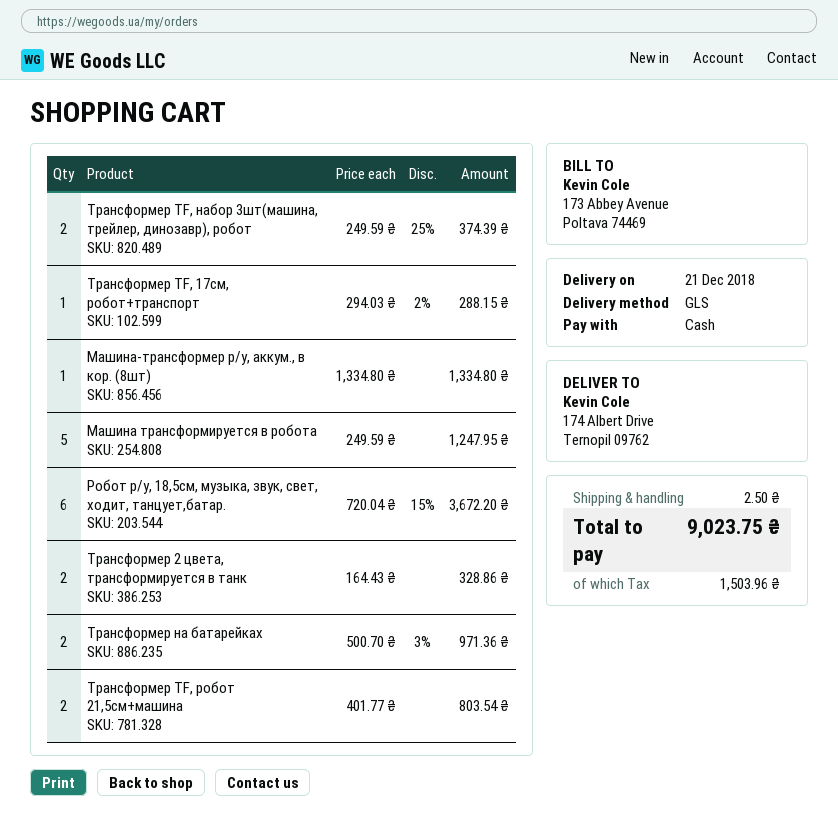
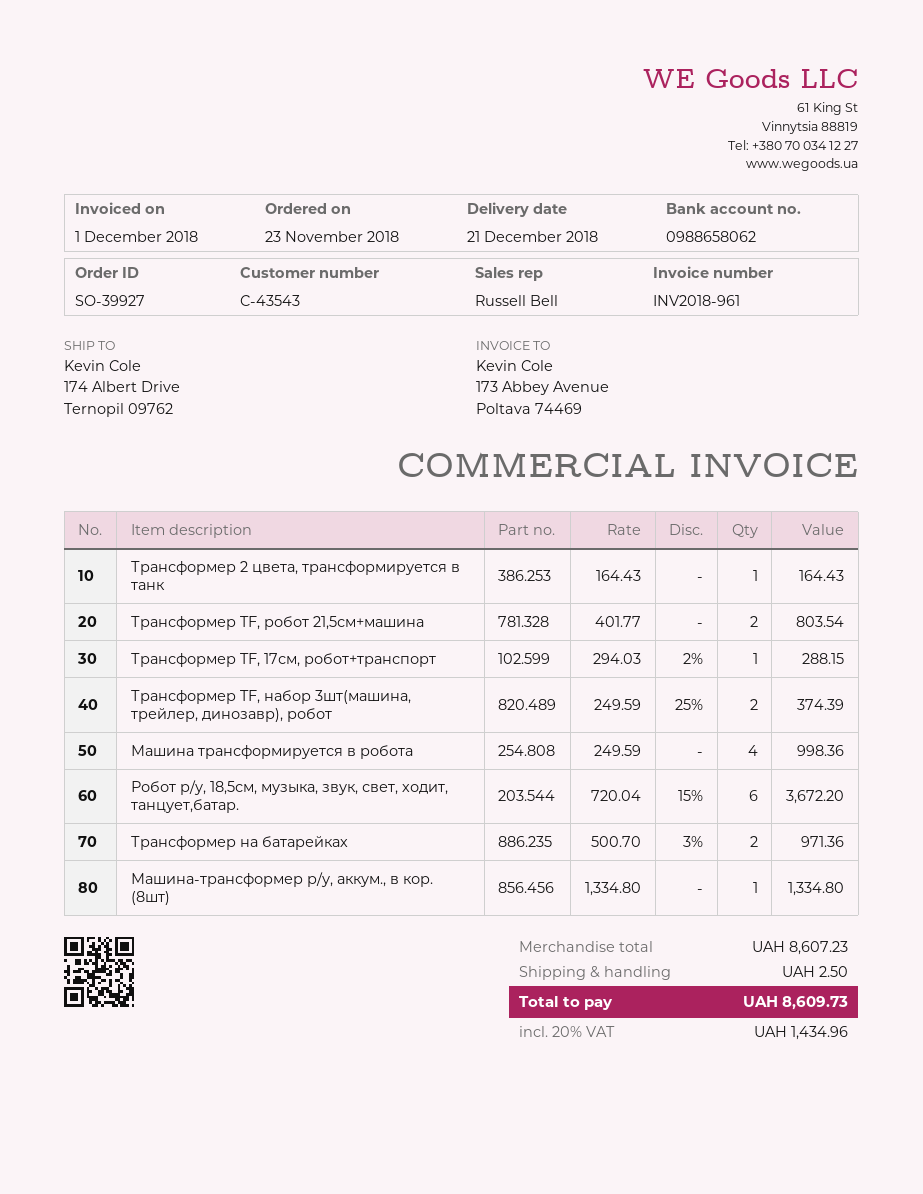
Машина трансформируется в робота: 5 x 249.59 = 1247.95 -> 4 x 249.59 = 998.36
Трансформер 2 цвета, трансформируется в танк: 2 x 164.43 = 328.86 -> 1 x 164.43 = 164.43
tax: 1503.96 -> 1434.96
total: 9023.75 -> 8609.73

